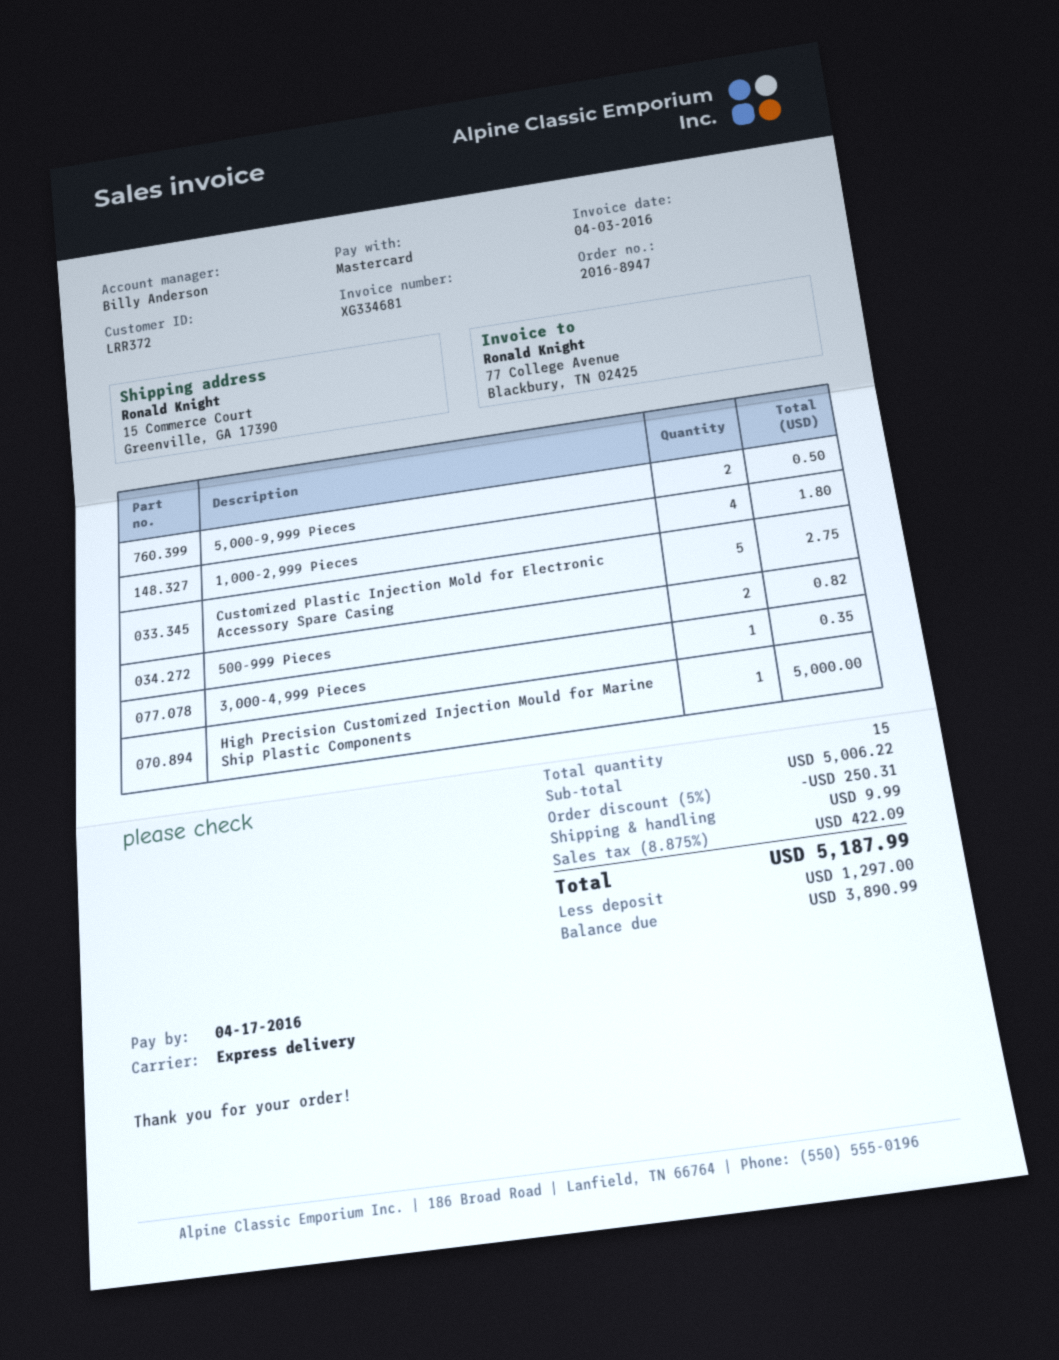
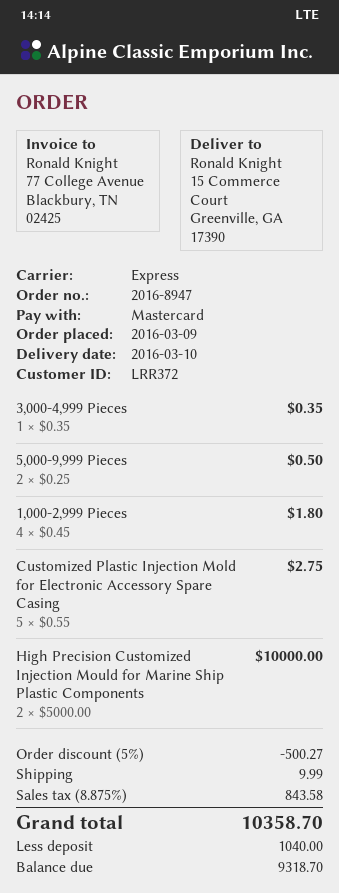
500-999 Pieces: 2 for 0.82 -> none
High Precision Customized Injection Mould for Marine Ship Plastic Components: 1 for 5000.00 -> 2 for 10000.00
discount: 5% = 250.31 -> 5% = 500.27
tax: 8.875% = 422.09 -> 8.875% = 843.58
total: 5187.99 -> 10358.70
deposit: 1297.00 -> 1040.00
balance: 3890.99 -> 9318.70

